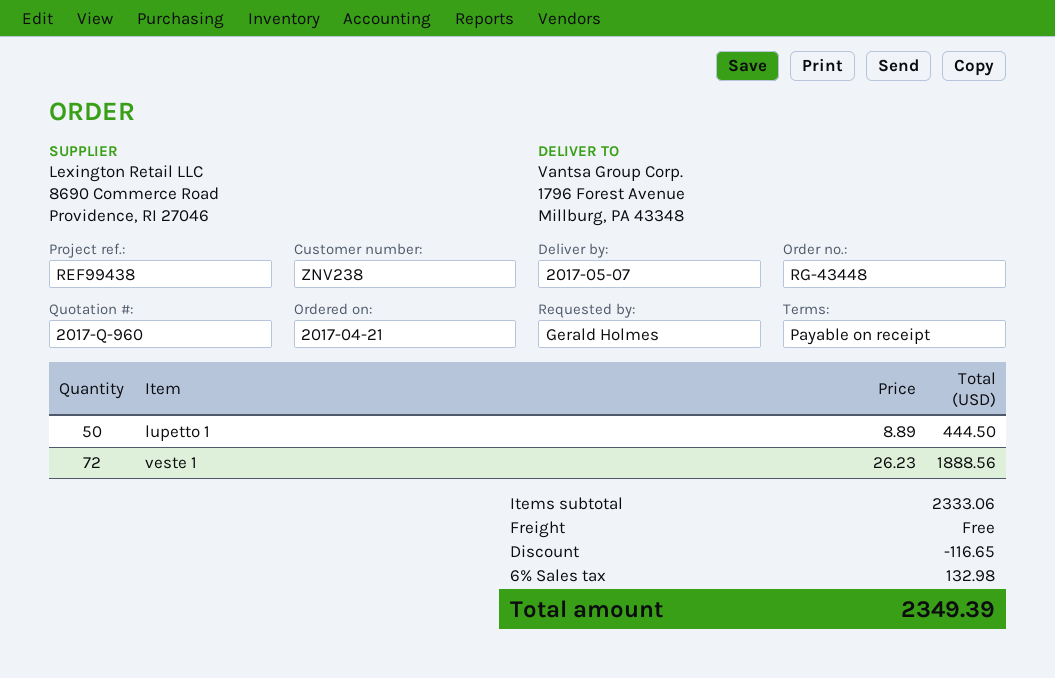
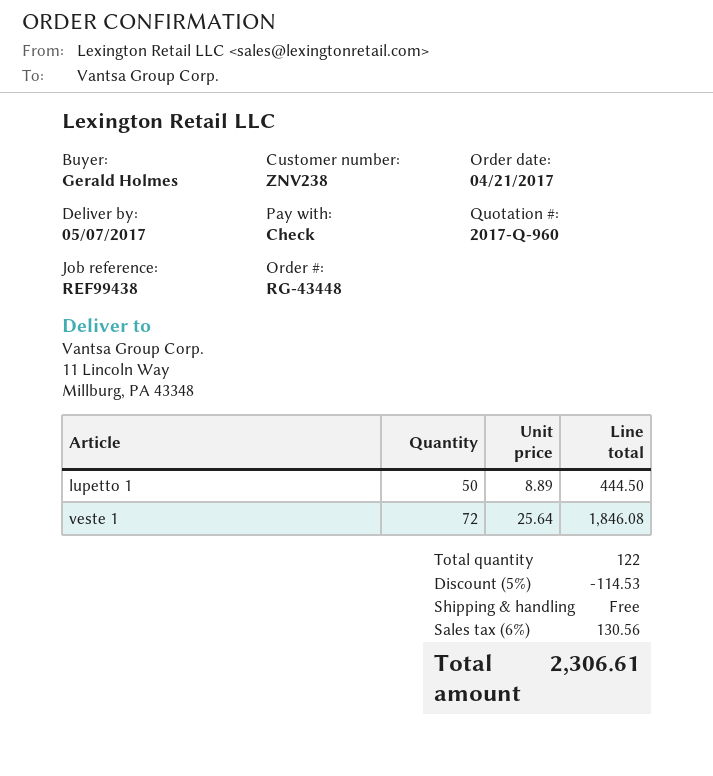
ship to: 1796 Forest Avenue, Millburg, PA 43348 -> 11 Lincoln Way, Millburg, PA 43348
veste 1: 72 x 26.23 = 1888.56 -> 72 x 25.64 = 1846.08
discount: 116.65 -> 114.53
tax: 6% = 132.98 -> 6% = 130.56
total: 2349.39 -> 2306.61

